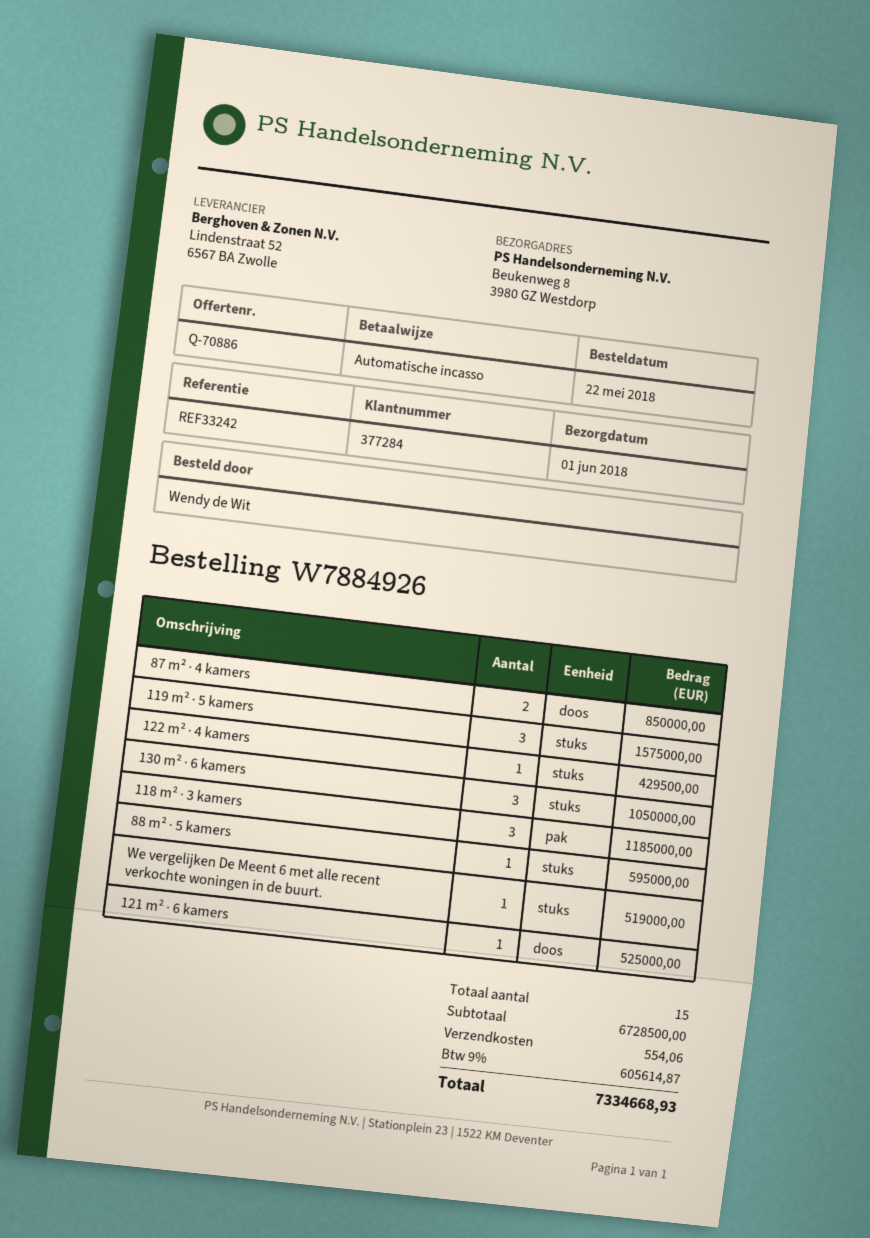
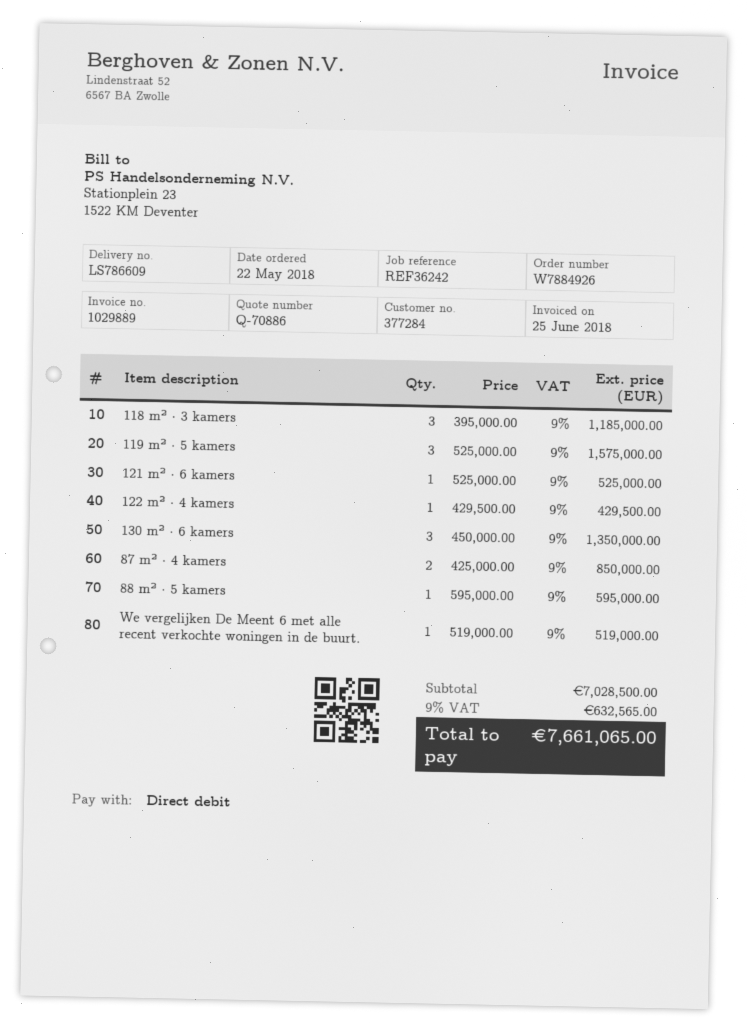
reference: REF33242 -> REF36242
130 m² · 6 kamers: 3 for 1050000.00 -> 3 for 1350000.00
subtotal: 6728500.00 -> 7028500.00
shipping: 554.06 -> none
tax: 9% = 605614.87 -> 9% = 632565.00
total: 7334668.93 -> 7661065.00

